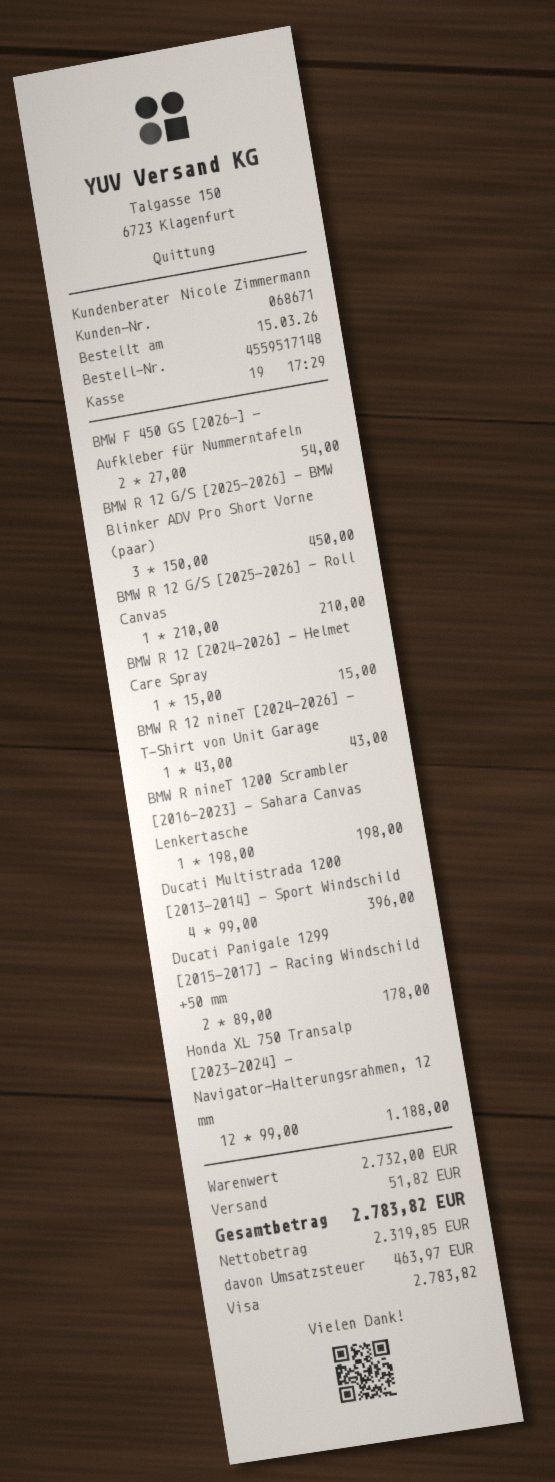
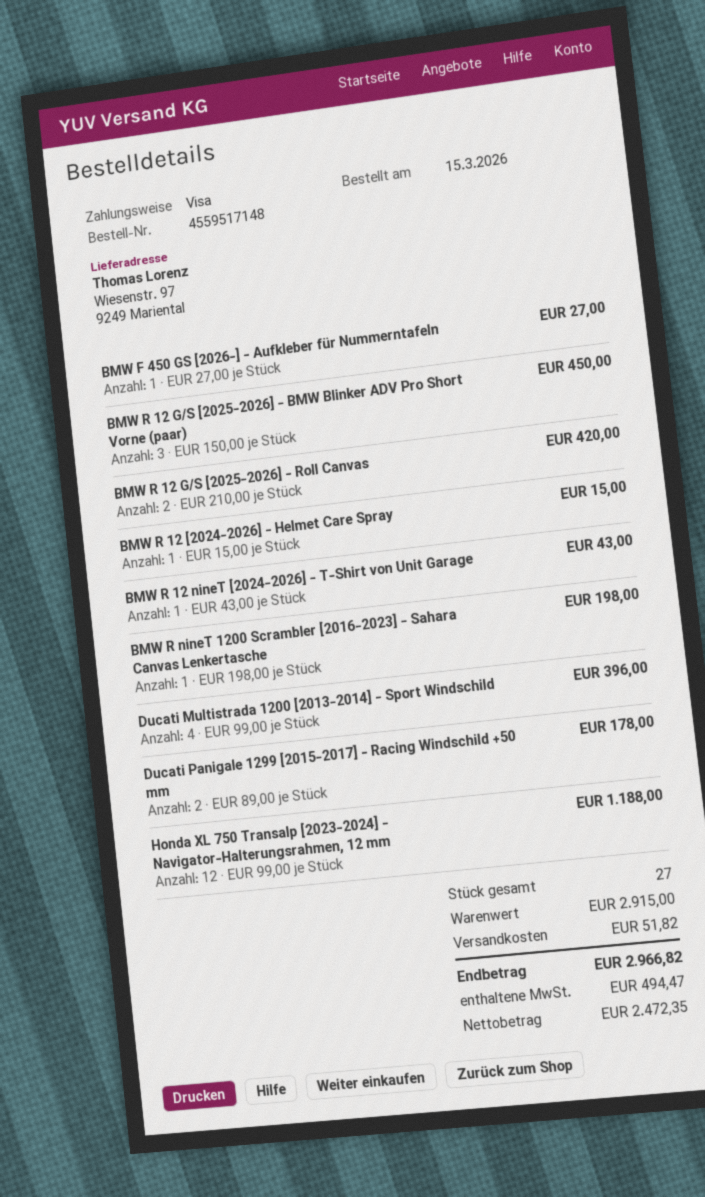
BMW F 450 GS [2026-] - Aufkleber für Nummerntafeln: 2 x 27.00 = 54.00 -> 1 x 27.00 = 27.00
BMW R 12 G/S [2025-2026] - Roll Canvas: 1 x 210.00 = 210.00 -> 2 x 210.00 = 420.00
subtotal: 2732.00 -> 2915.00
net: 2319.85 -> 2472.35
tax: 463.97 -> 494.47
total: 2783.82 -> 2966.82

